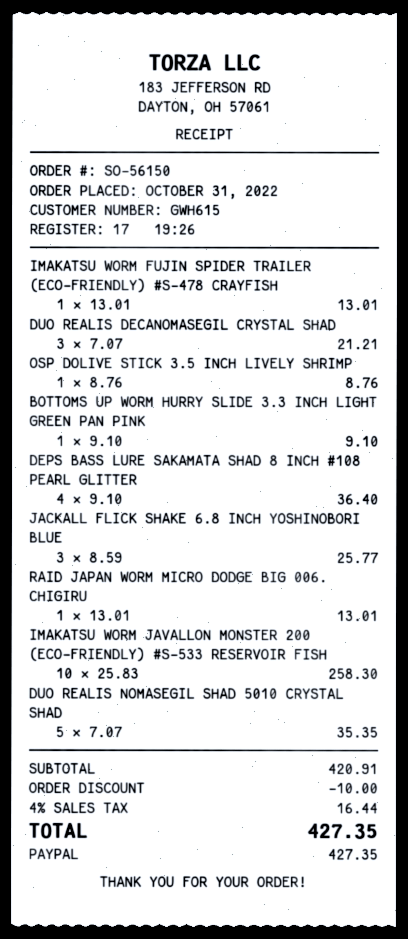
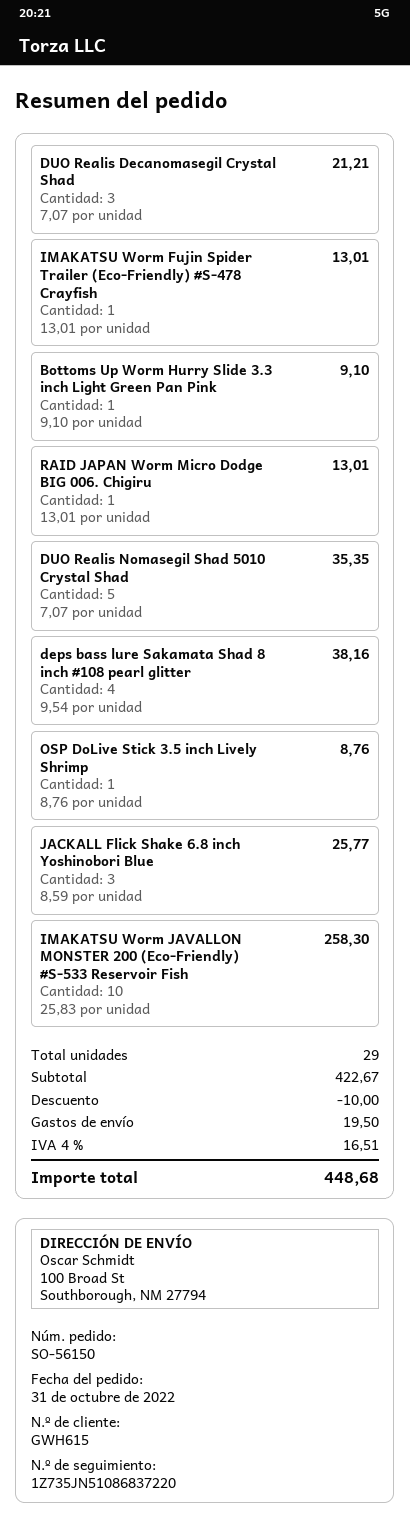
DEPS BASS LURE SAKAMATA SHAD 8 INCH #108 PEARL GLITTER: 4 x 9.10 = 36.40 -> 4 x 9.54 = 38.16
subtotal: 420.91 -> 422.67
shipping: none -> 19.50
tax: 4% = 16.44 -> 4% = 16.51
total: 427.35 -> 448.68

